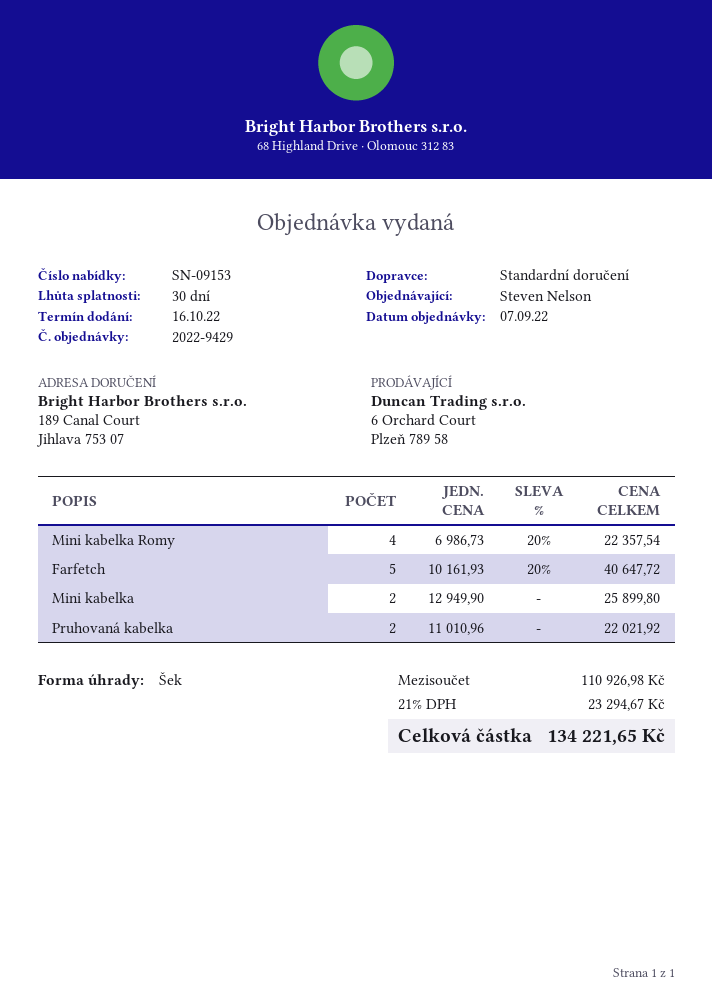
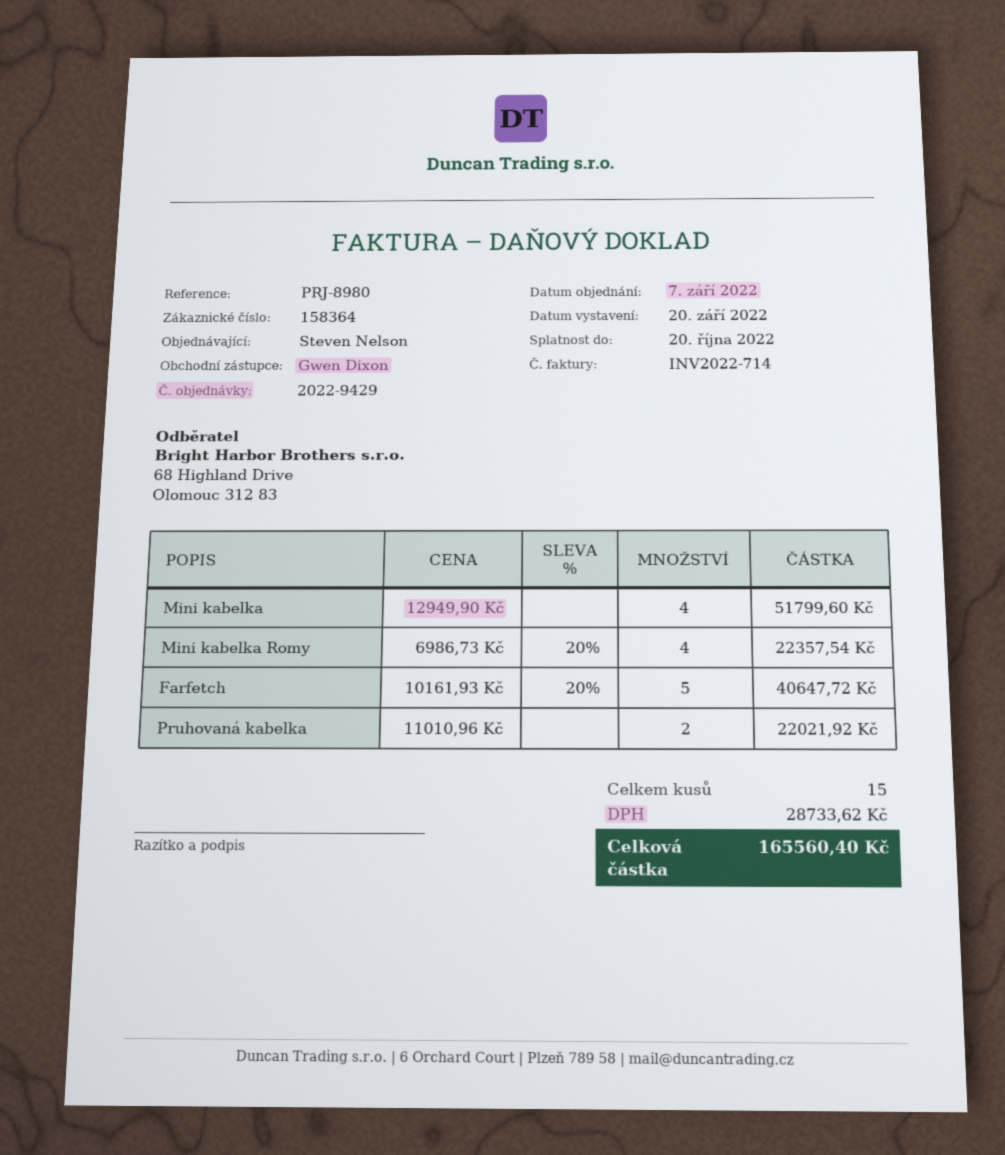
Mini kabelka: 2 x 12949.90 = 25899.80 -> 4 x 12949.90 = 51799.60
tax: 23294.67 -> 28733.62
total: 134221.65 -> 165560.40

